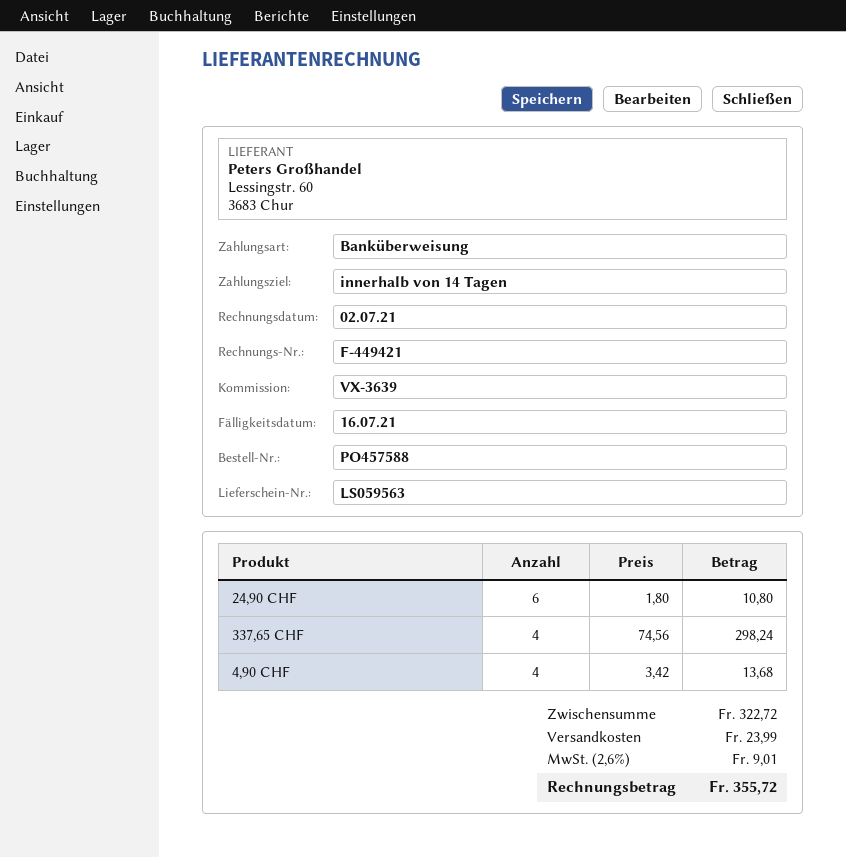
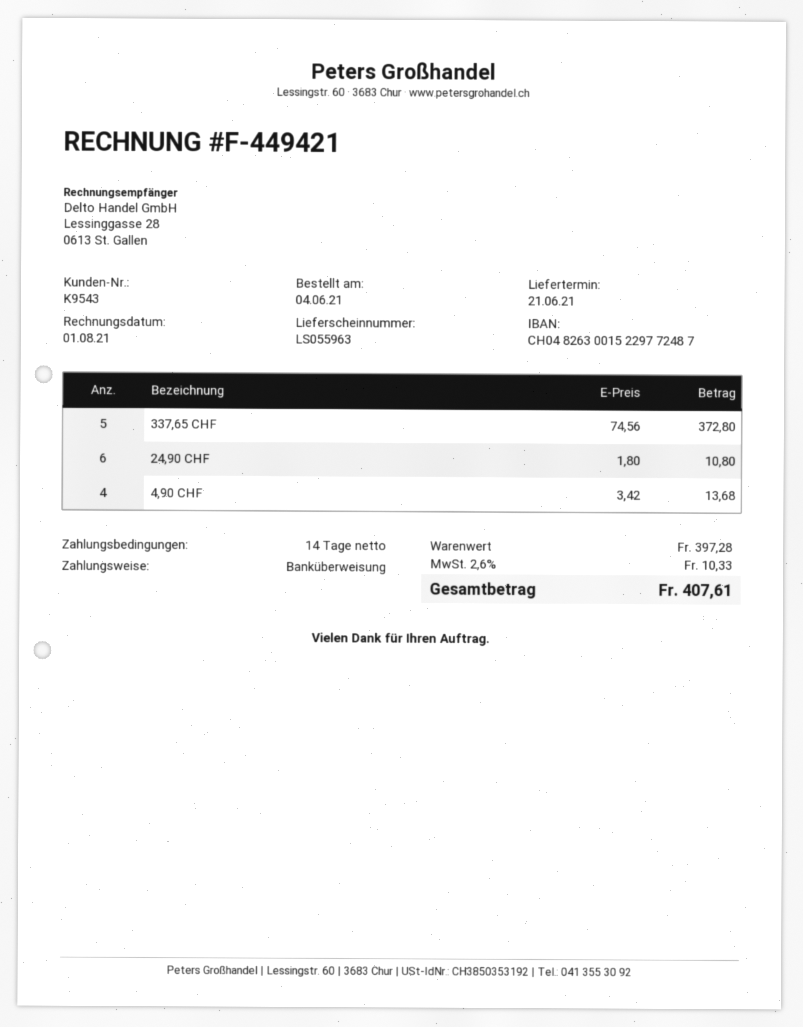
delivery note number: LS059563 -> LS055963
invoice date: 2021-07-02 -> 2021-08-01
337,65 CHF: 4 x 74.56 = 298.24 -> 5 x 74.56 = 372.80
subtotal: 322.72 -> 397.28
shipping: 23.99 -> none
tax: 2.6% = 9.01 -> 2.6% = 10.33
total: 355.72 -> 407.61

